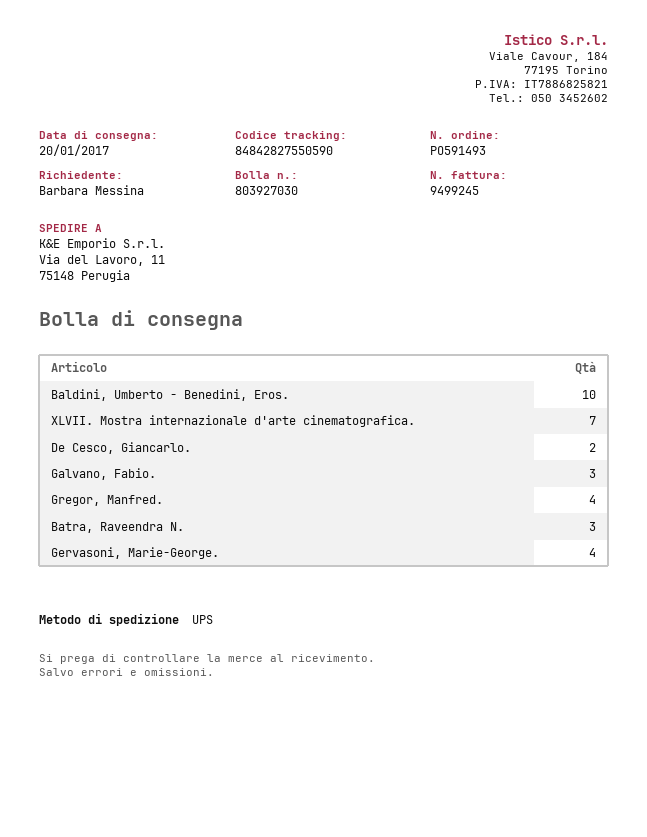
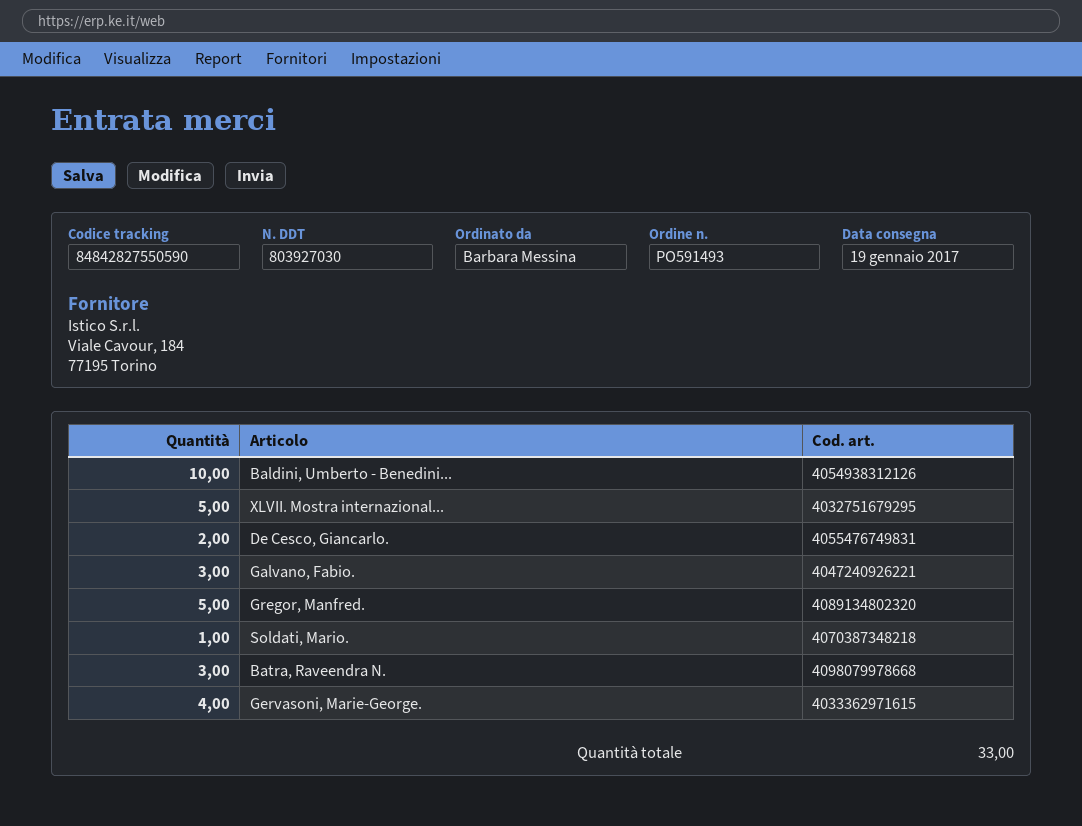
delivery date: 2017-01-20 -> 2017-01-19
XLVII. Mostra internazionale d'arte cinematografica.: 7 -> 5
Gregor, Manfred.: 4 -> 5
Soldati, Mario.: none -> 1

